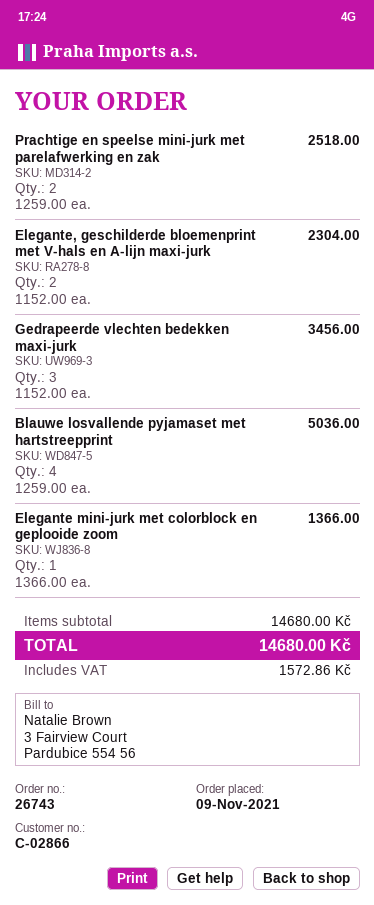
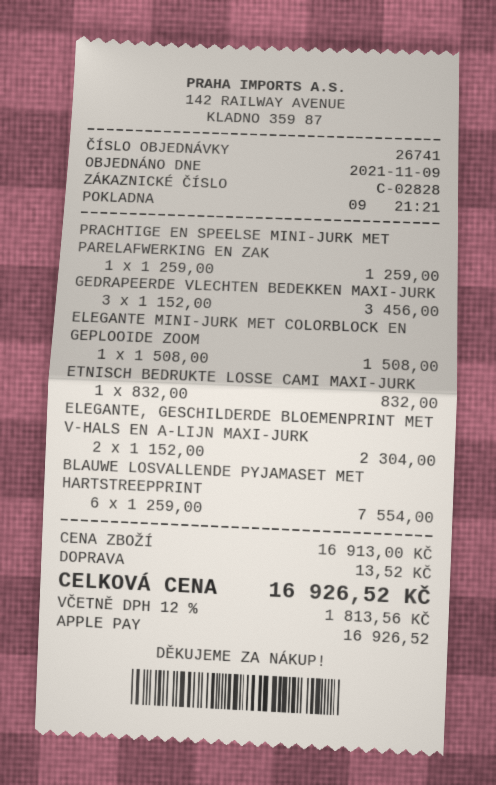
order number: 26743 -> 26741
customer number: C-02866 -> C-02828
Prachtige en speelse mini-jurk met parelafwerking en zak: 2 x 1259.00 = 2518.00 -> 1 x 1259.00 = 1259.00
Blauwe losvallende pyjamaset met hartstreepprint: 4 x 1259.00 = 5036.00 -> 6 x 1259.00 = 7554.00
Elegante mini-jurk met colorblock en geplooide zoom: 1 x 1366.00 = 1366.00 -> 1 x 1508.00 = 1508.00
ETNISCH BEDRUKTE LOSSE CAMI MAXI-JURK: none -> 1 x 832.00 = 832.00
subtotal: 14680.00 -> 16913.00
shipping: none -> 13.52
tax: 1572.86 -> 1813.56
total: 14680.00 -> 16926.52

